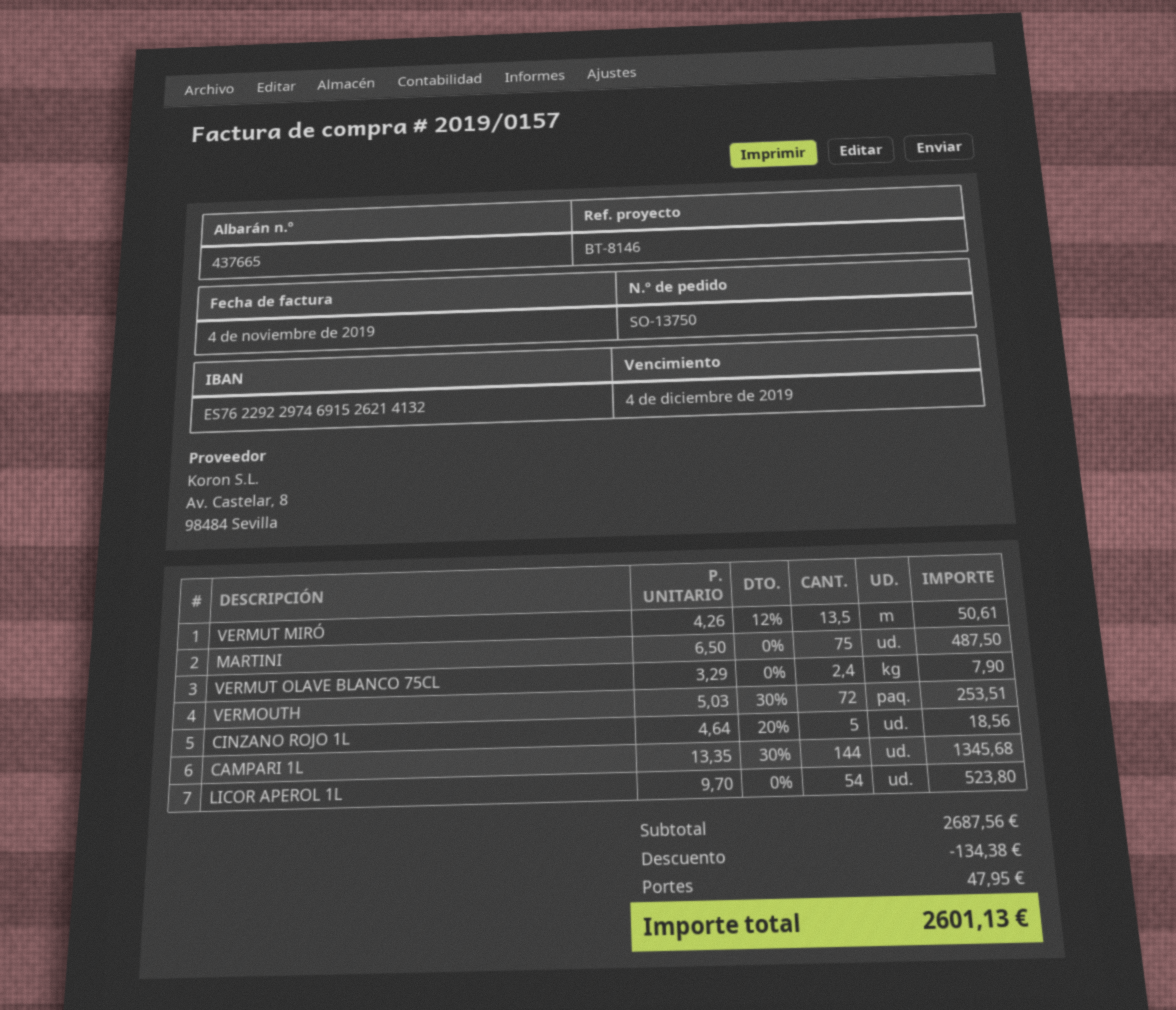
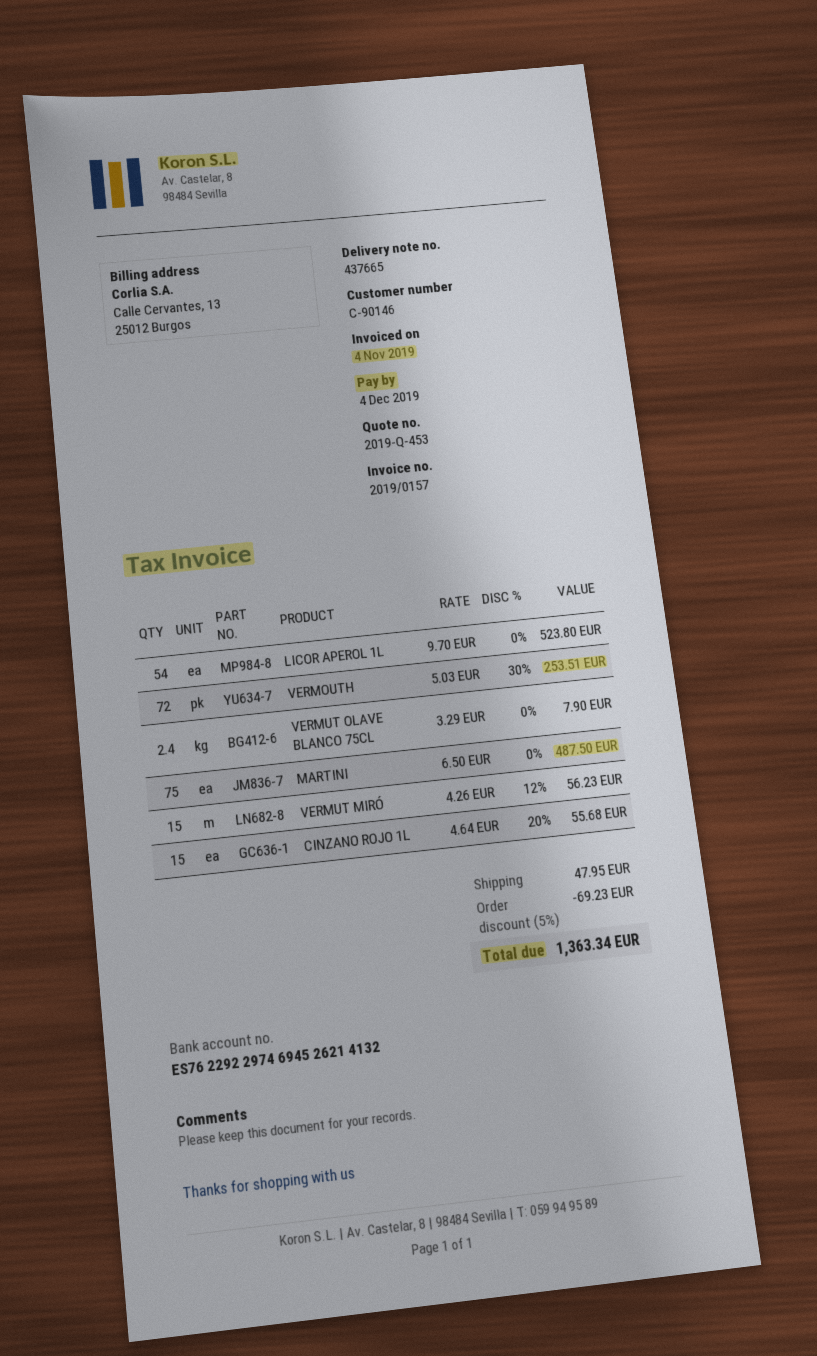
bank account: ES7622922974691526214132 -> ES7622922974694526214132
VERMUT MIRÓ: 13.5 x 4.26 - 12% = 50.61 -> 15 x 4.26 - 12% = 56.23
CINZANO ROJO 1L: 5 x 4.64 - 20% = 18.56 -> 15 x 4.64 - 20% = 55.68
CAMPARI 1L: 144 x 13.35 - 30% = 1345.68 -> none
discount: 134.38 -> 69.23
total: 2601.13 -> 1363.34

